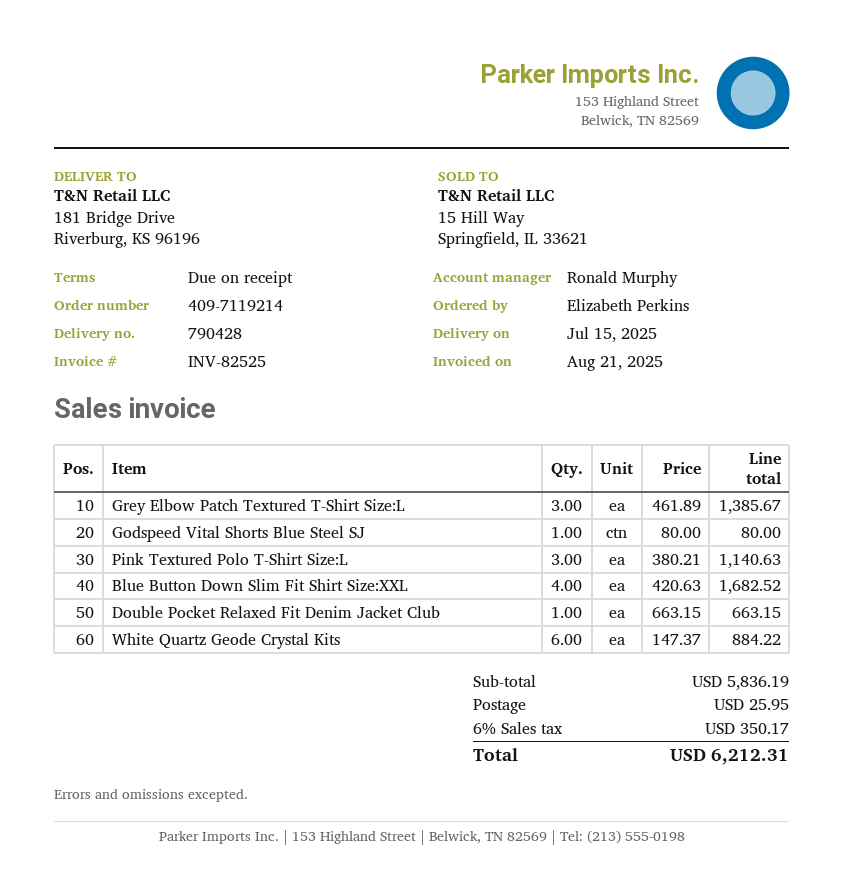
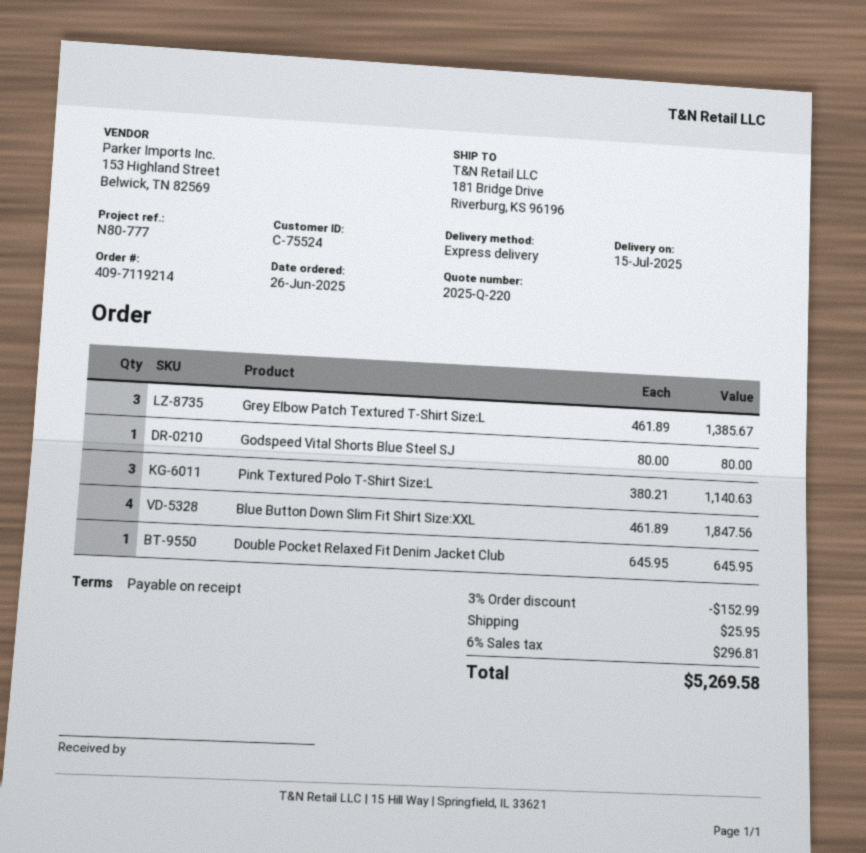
Blue Button Down Slim Fit Shirt Size:XXL: 4 x 420.63 = 1682.52 -> 4 x 461.89 = 1847.56
Double Pocket Relaxed Fit Denim Jacket Club: 1 x 663.15 = 663.15 -> 1 x 645.95 = 645.95
White Quartz Geode Crystal Kits: 6 x 147.37 = 884.22 -> none
discount: none -> 3% = 152.99
tax: 6% = 350.17 -> 6% = 296.81
total: 6212.31 -> 5269.58

